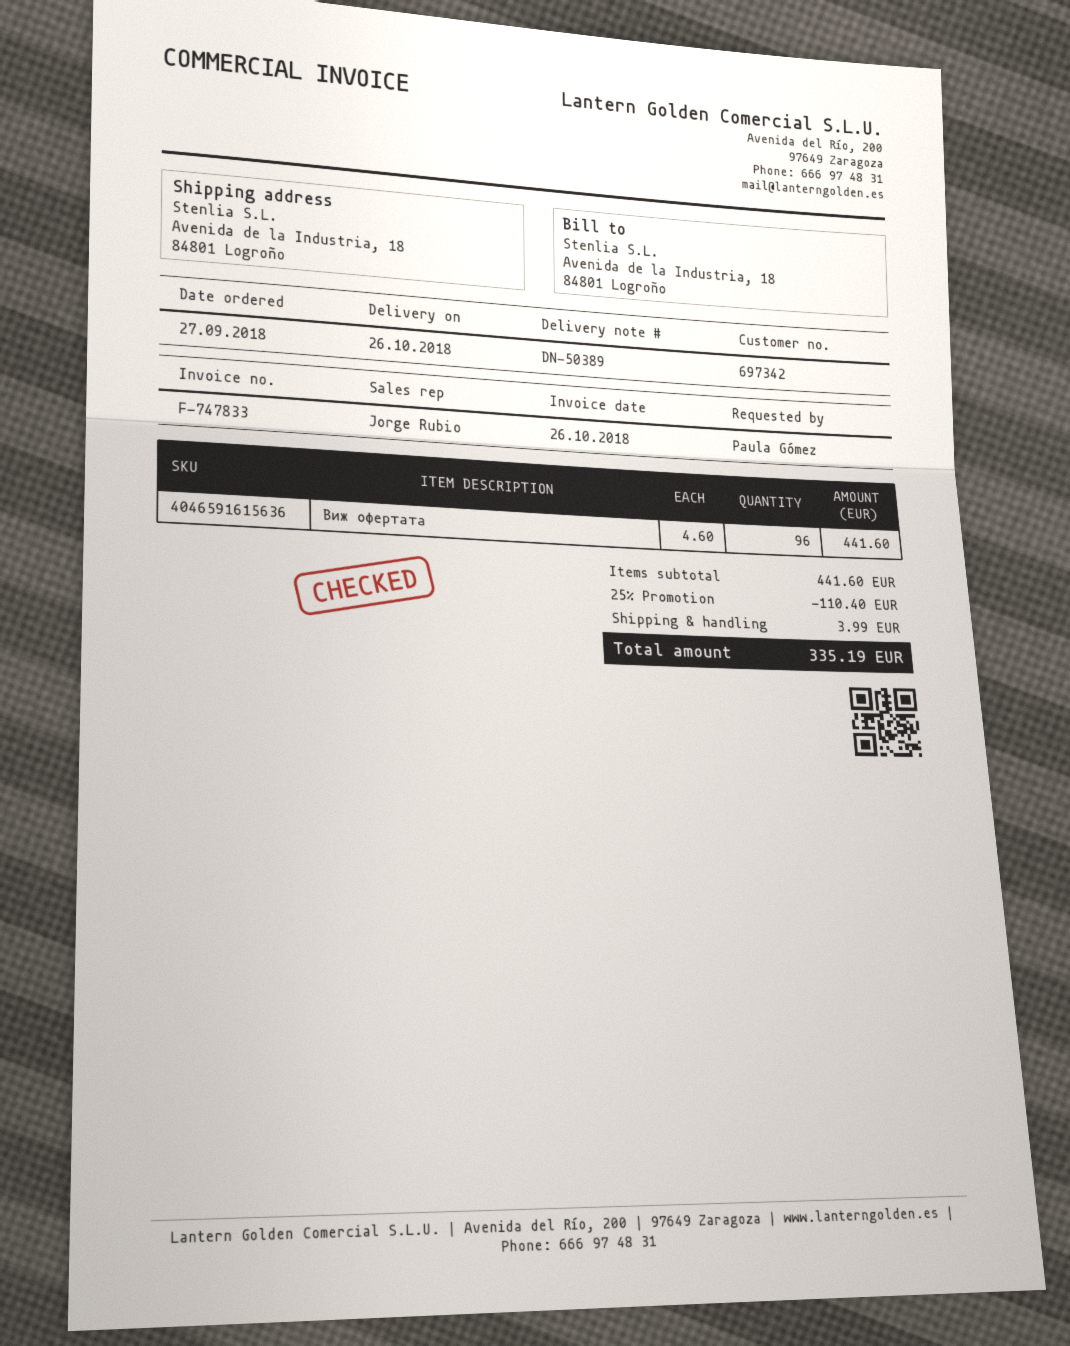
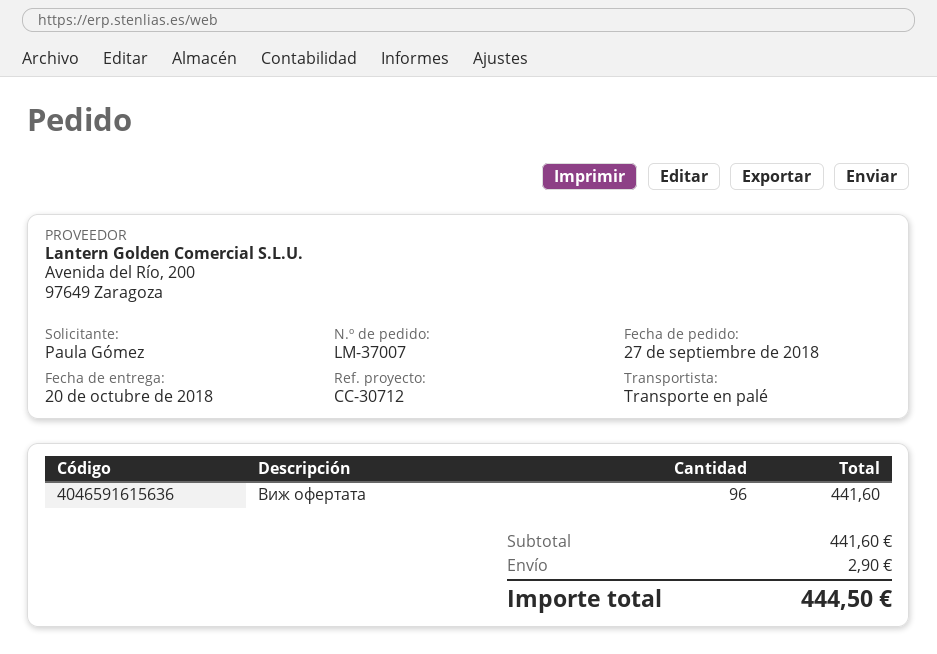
delivery date: 2018-10-26 -> 2018-10-20
discount: 25% = 110.40 -> none
shipping: 3.99 -> 2.90
total: 335.19 -> 444.50

